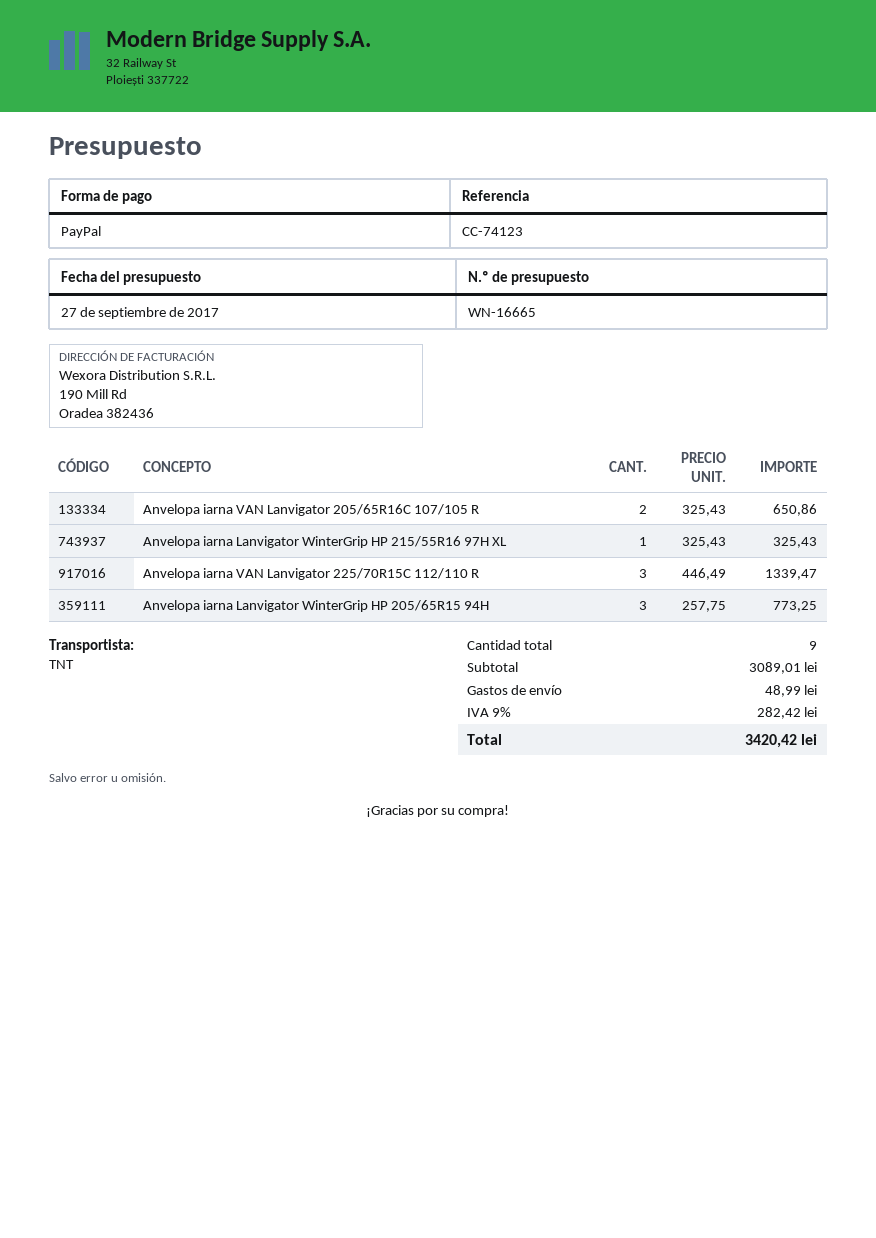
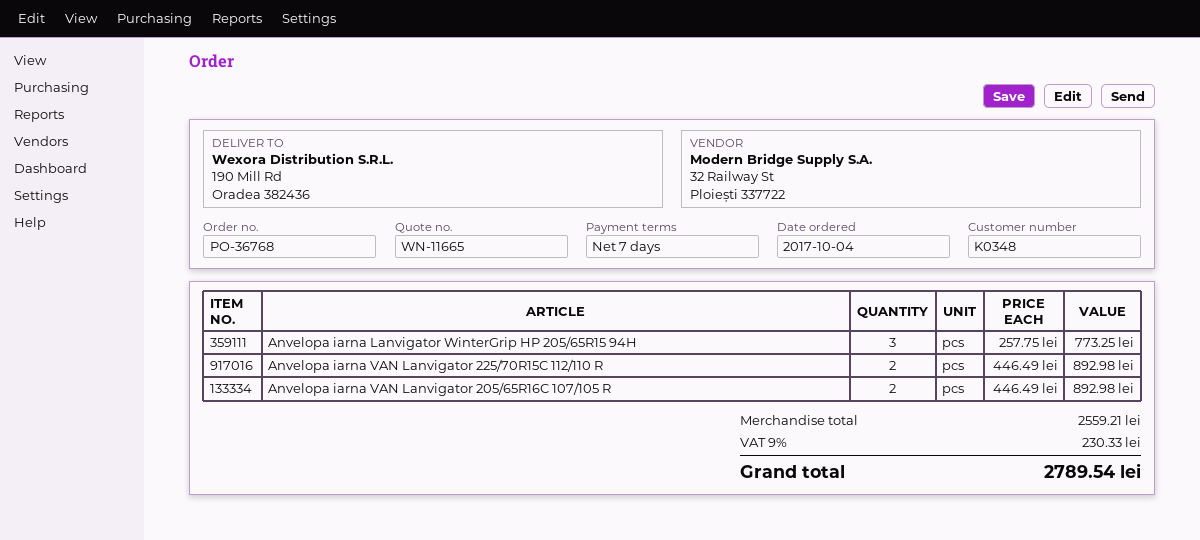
quote number: WN-16665 -> WN-11665
Anvelopa iarna VAN Lanvigator 205/65R16C 107/105 R: 2 x 325.43 = 650.86 -> 2 x 446.49 = 892.98
Anvelopa iarna Lanvigator WinterGrip HP 215/55R16 97H XL: 1 x 325.43 = 325.43 -> none
Anvelopa iarna VAN Lanvigator 225/70R15C 112/110 R: 3 x 446.49 = 1339.47 -> 2 x 446.49 = 892.98
subtotal: 3089.01 -> 2559.21
shipping: 48.99 -> none
tax: 9% = 282.42 -> 9% = 230.33
total: 3420.42 -> 2789.54

